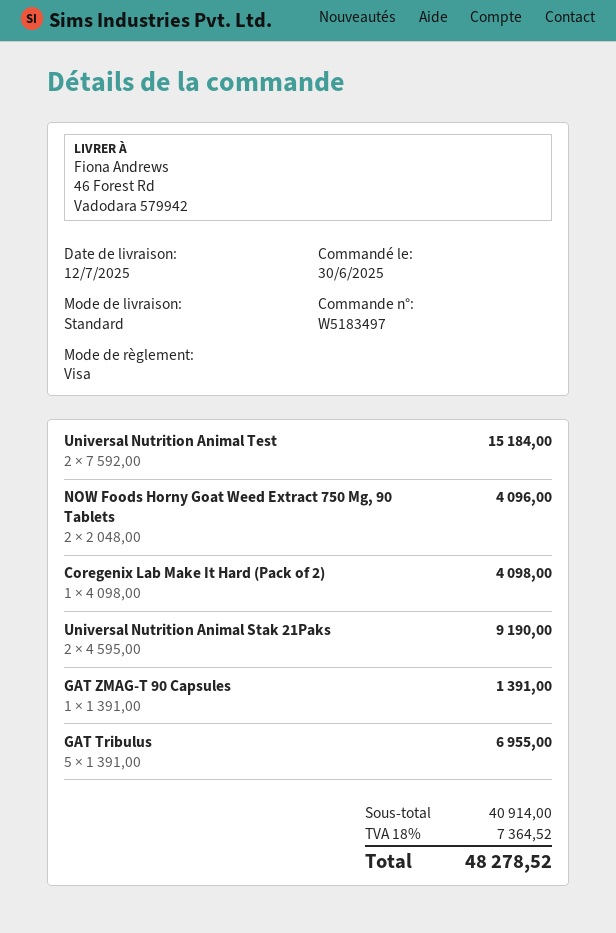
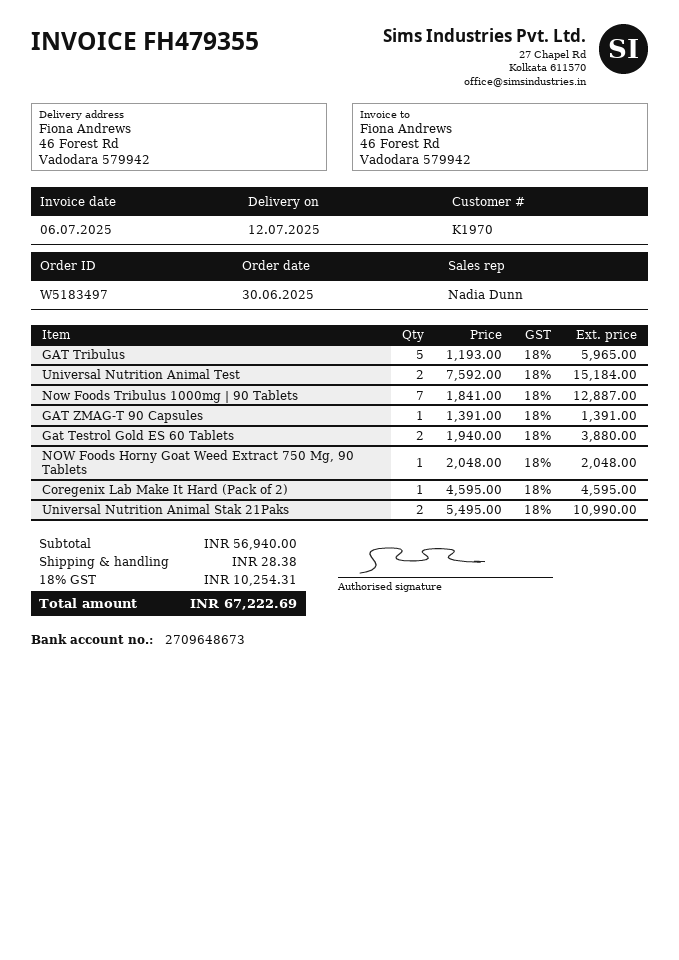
NOW Foods Horny Goat Weed Extract 750 Mg, 90 Tablets: 2 x 2048.00 = 4096.00 -> 1 x 2048.00 = 2048.00
Coregenix Lab Make It Hard (Pack of 2): 1 x 4098.00 = 4098.00 -> 1 x 4595.00 = 4595.00
Universal Nutrition Animal Stak 21Paks: 2 x 4595.00 = 9190.00 -> 2 x 5495.00 = 10990.00
GAT Tribulus: 5 x 1391.00 = 6955.00 -> 5 x 1193.00 = 5965.00
Now Foods Tribulus 1000mg | 90 Tablets: none -> 7 x 1841.00 = 12887.00
Gat Testrol Gold ES 60 Tablets: none -> 2 x 1940.00 = 3880.00
subtotal: 40914.00 -> 56940.00
shipping: none -> 28.38
tax: 18% = 7364.52 -> 18% = 10254.31
total: 48278.52 -> 67222.69

